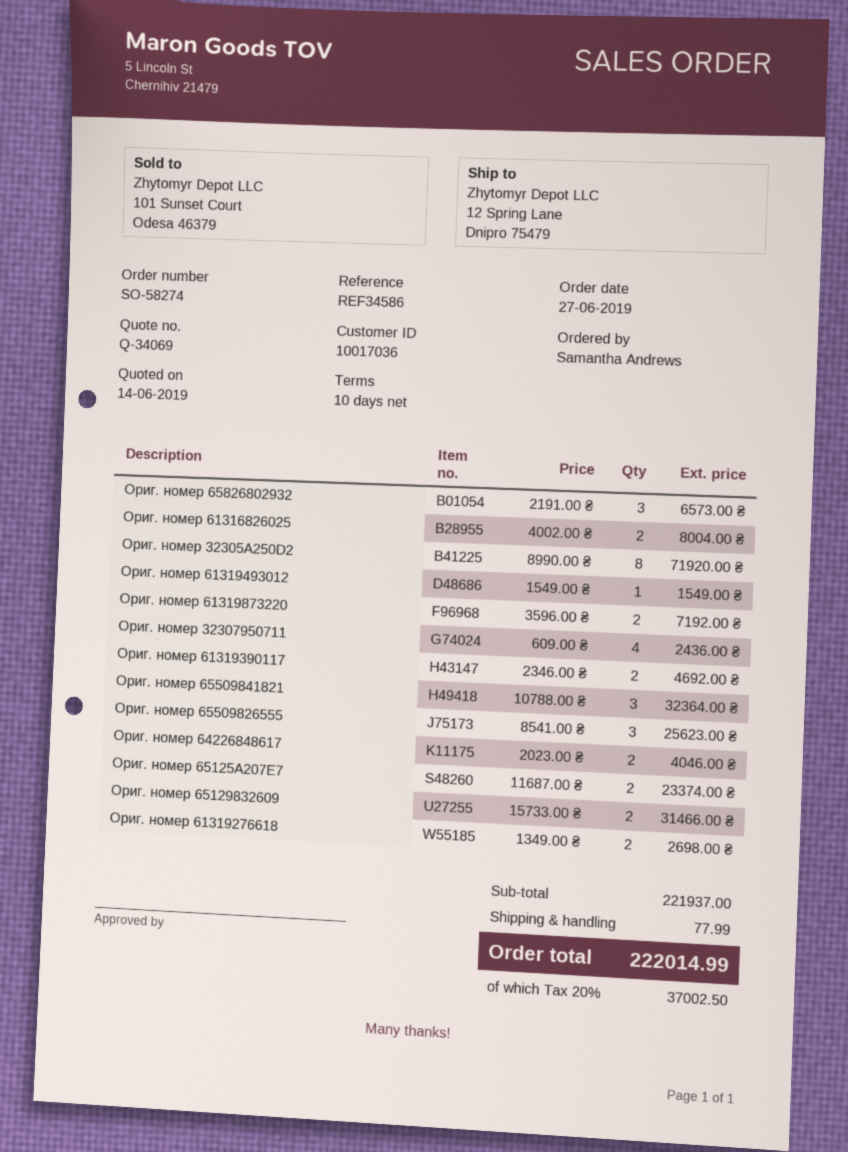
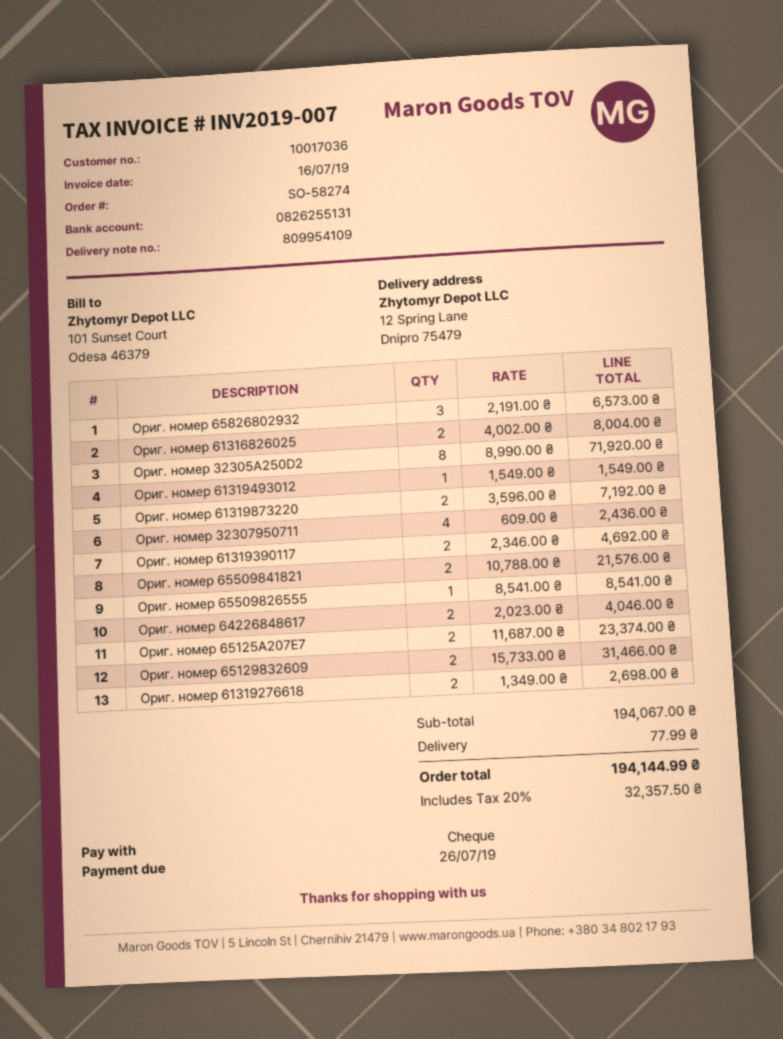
Ориг. номер 65509841821: 3 x 10788.00 = 32364.00 -> 2 x 10788.00 = 21576.00
Ориг. номер 65509826555: 3 x 8541.00 = 25623.00 -> 1 x 8541.00 = 8541.00
subtotal: 221937.00 -> 194067.00
tax: 20% = 37002.50 -> 20% = 32357.50
total: 222014.99 -> 194144.99

